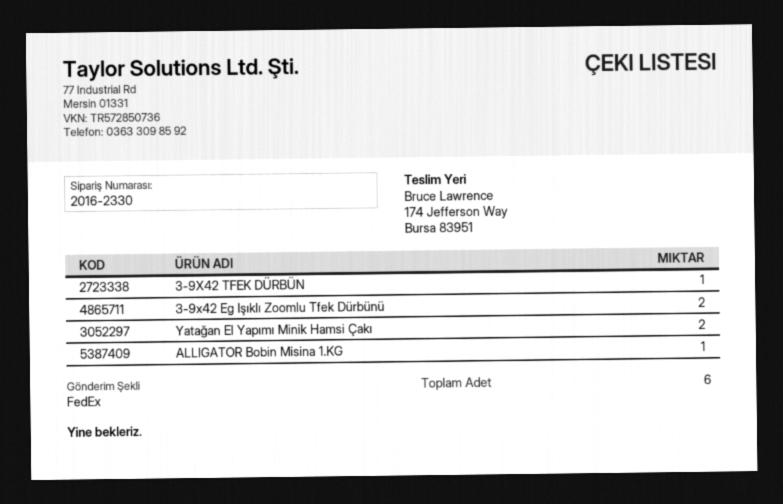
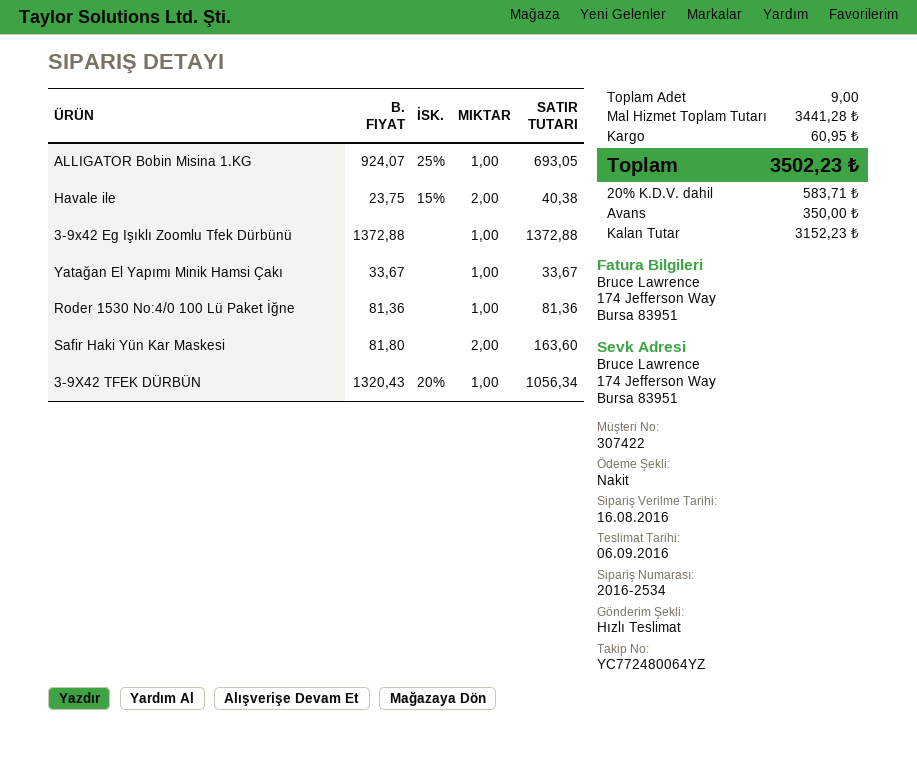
order number: 2016-2330 -> 2016-2534
shipping method: FedEx -> express
3-9x42 Eg Işıklı Zoomlu Tfek Dürbünü: 2 -> 1
Yatağan El Yapımı Minik Hamsi Çakı: 2 -> 1
Havale ile: none -> 2
Roder 1530 No:4/0 100 Lü Paket İğne: none -> 1
Safir Haki Yün Kar Maskesi: none -> 2
total quantity: 6 -> 9

